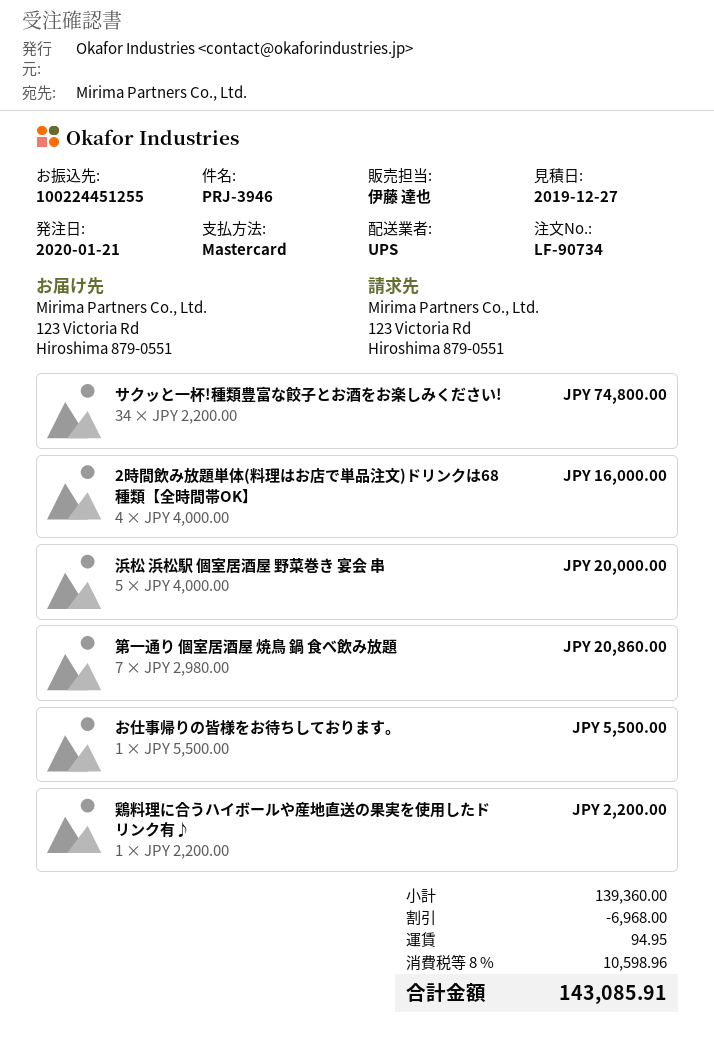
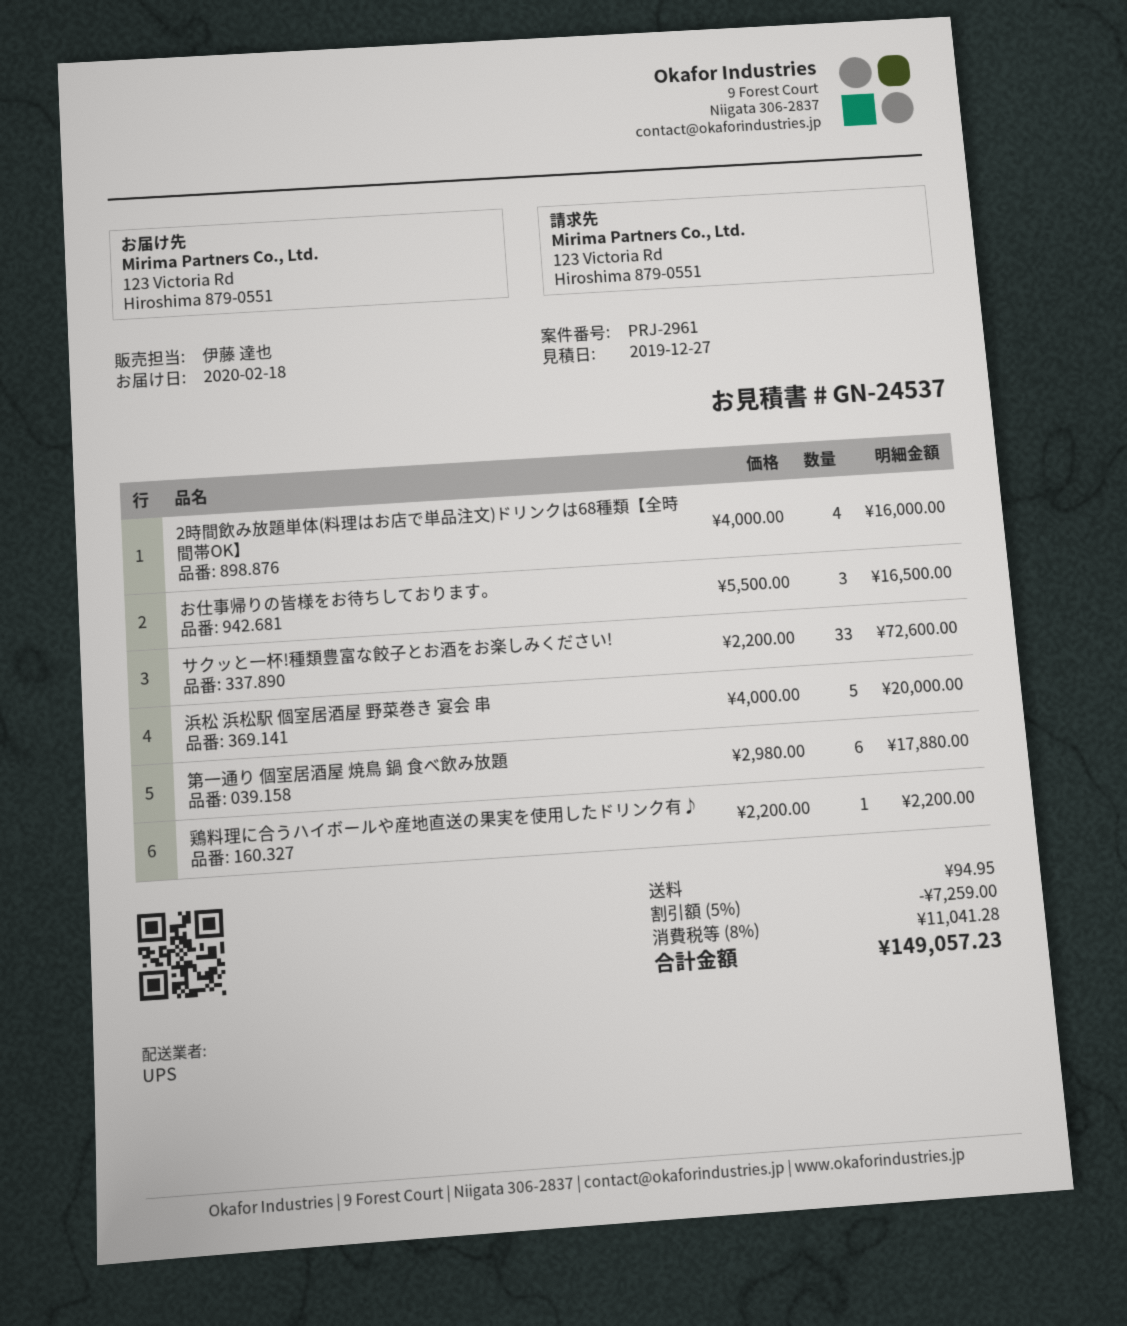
reference: PRJ-3946 -> PRJ-2961
サクッと一杯!種類豊富な餃子とお酒をお楽しみください!: 34 x 2200.00 = 74800.00 -> 33 x 2200.00 = 72600.00
第一通り 個室居酒屋 焼鳥 鍋 食べ飲み放題: 7 x 2980.00 = 20860.00 -> 6 x 2980.00 = 17880.00
お仕事帰りの皆様をお待ちしております。: 1 x 5500.00 = 5500.00 -> 3 x 5500.00 = 16500.00
discount: 6968.00 -> 7259.00
tax: 8% = 10598.96 -> 8% = 11041.28
total: 143085.91 -> 149057.23

